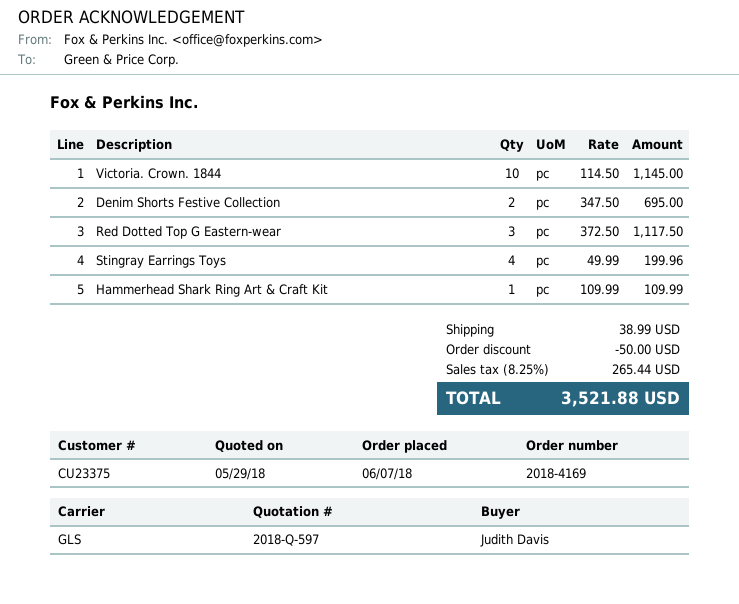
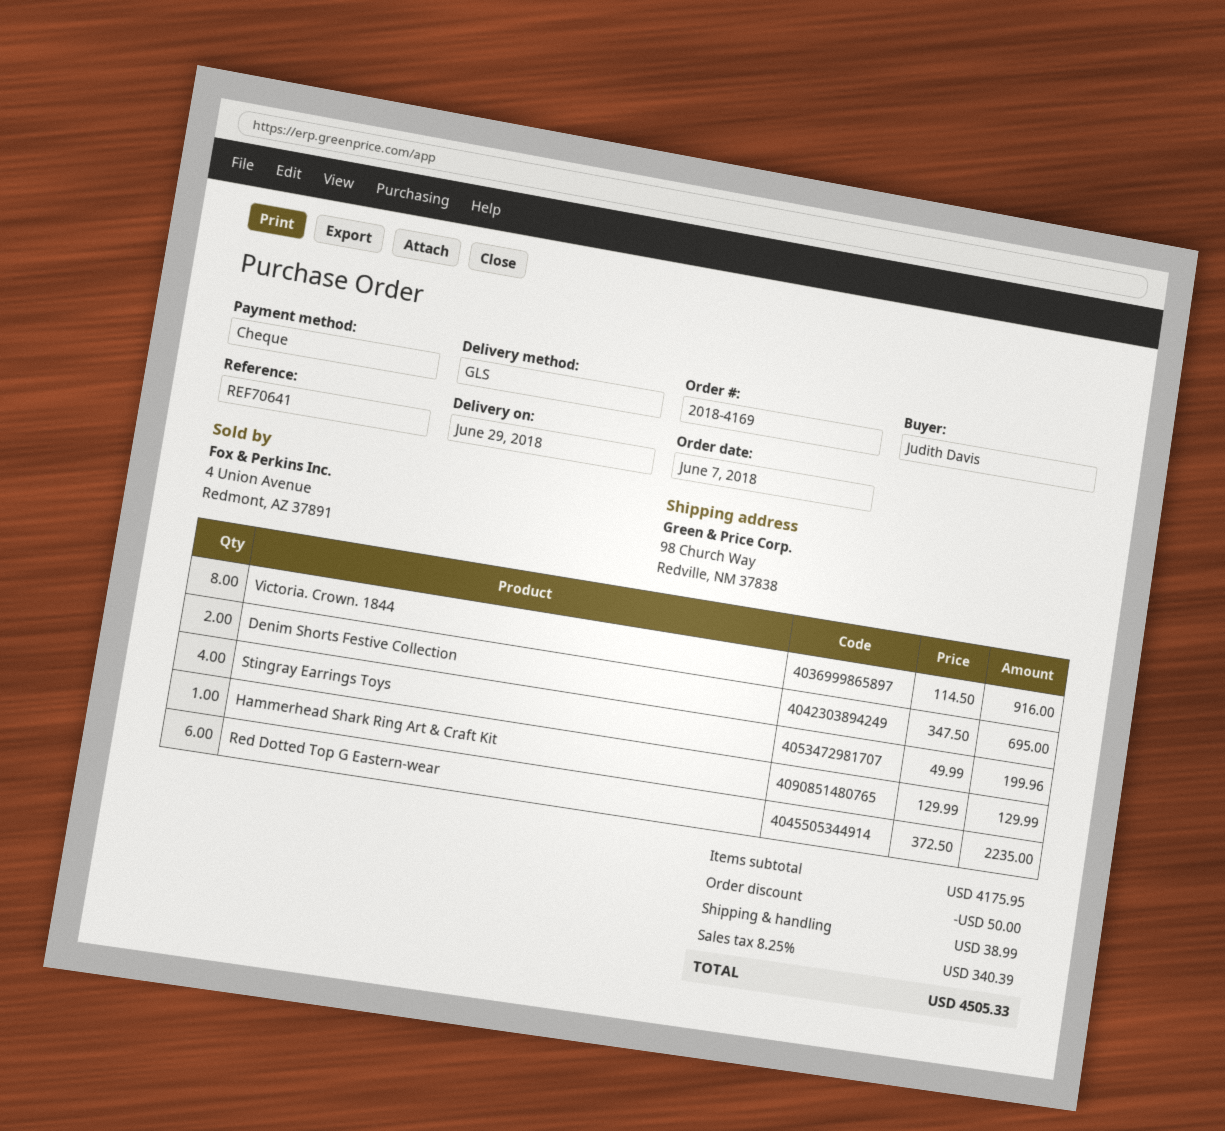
Victoria. Crown. 1844: 10 x 114.50 = 1145.00 -> 8 x 114.50 = 916.00
Red Dotted Top G Eastern-wear: 3 x 372.50 = 1117.50 -> 6 x 372.50 = 2235.00
Hammerhead Shark Ring Art & Craft Kit: 1 x 109.99 = 109.99 -> 1 x 129.99 = 129.99
tax: 8.25% = 265.44 -> 8.25% = 340.39
total: 3521.88 -> 4505.33

